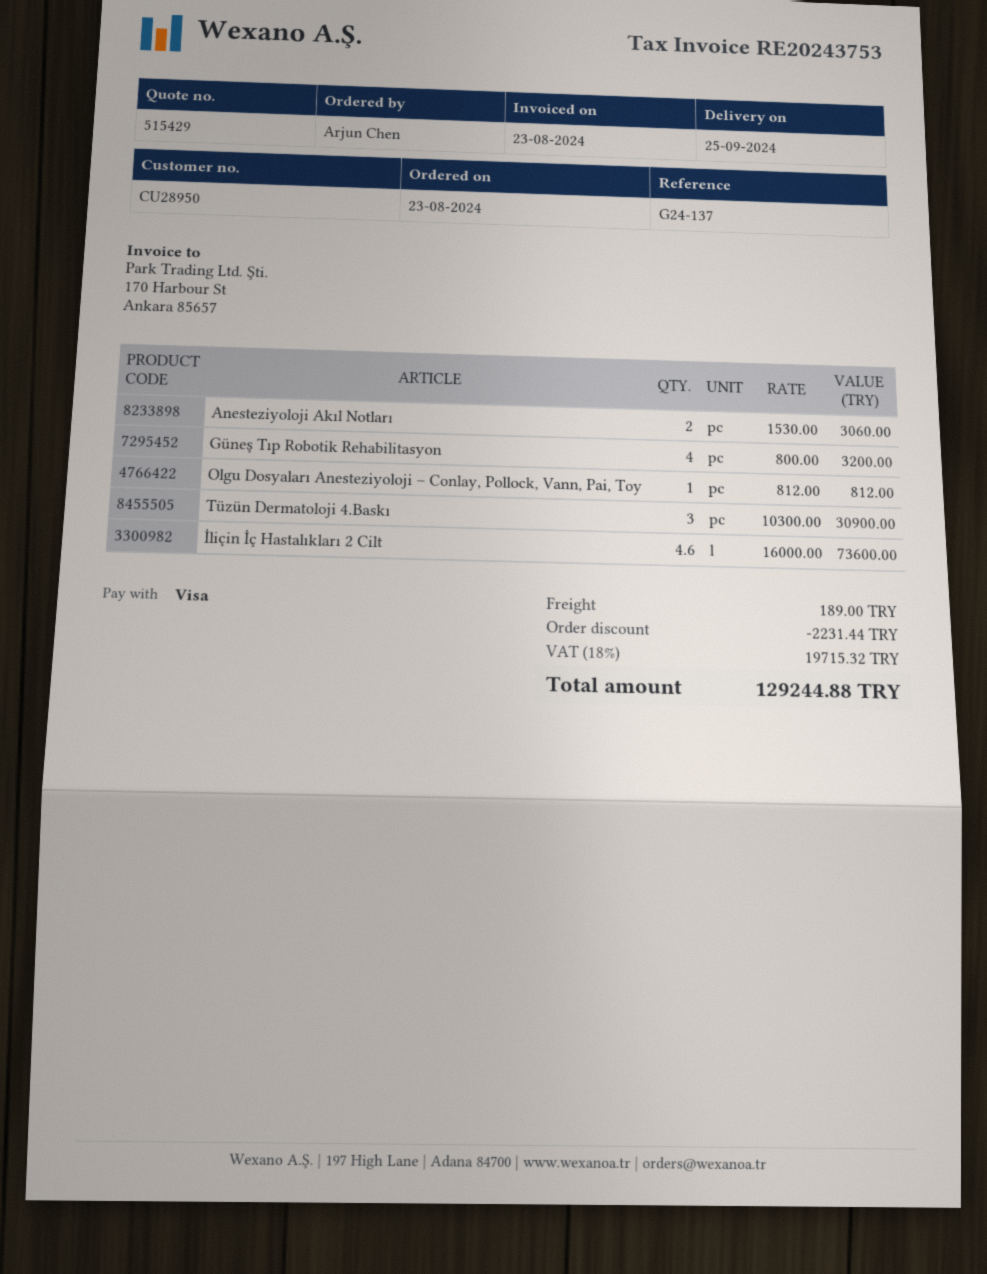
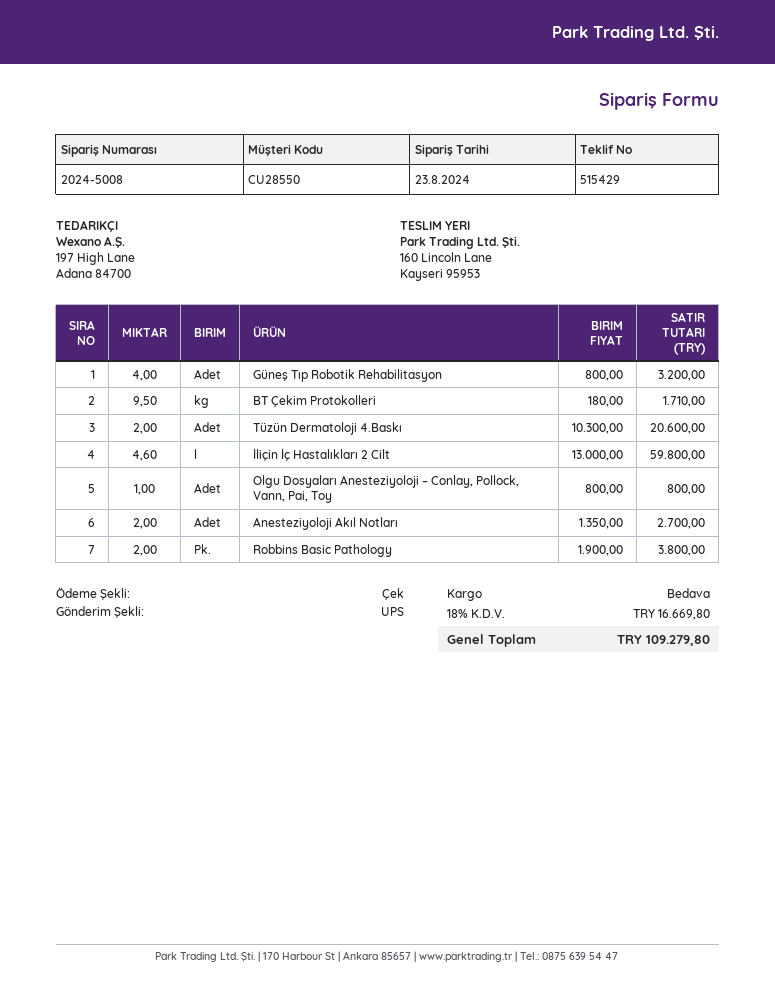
customer number: CU28950 -> CU28550
payment method: Visa -> cheque
Anesteziyoloji Akıl Notları: 2 x 1530.00 = 3060.00 -> 2 x 1350.00 = 2700.00
Olgu Dosyaları Anesteziyoloji – Conlay, Pollock, Vann, Pai, Toy: 1 x 812.00 = 812.00 -> 1 x 800.00 = 800.00
Tüzün Dermatoloji 4.Baskı: 3 x 10300.00 = 30900.00 -> 2 x 10300.00 = 20600.00
İliçin İç Hastalıkları 2 Cilt: 4.6 x 16000.00 = 73600.00 -> 4.6 x 13000.00 = 59800.00
BT Çekim Protokolleri: none -> 9.5 x 180.00 = 1710.00
Robbins Basic Pathology: none -> 2 x 1900.00 = 3800.00
discount: 2231.44 -> none
shipping: 189.00 -> 0.00
tax: 18% = 19715.32 -> 18% = 16669.80
total: 129244.88 -> 109279.80

